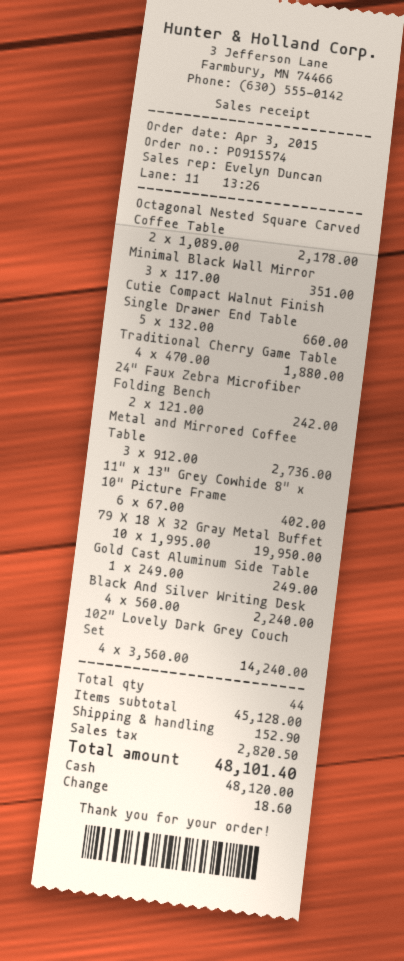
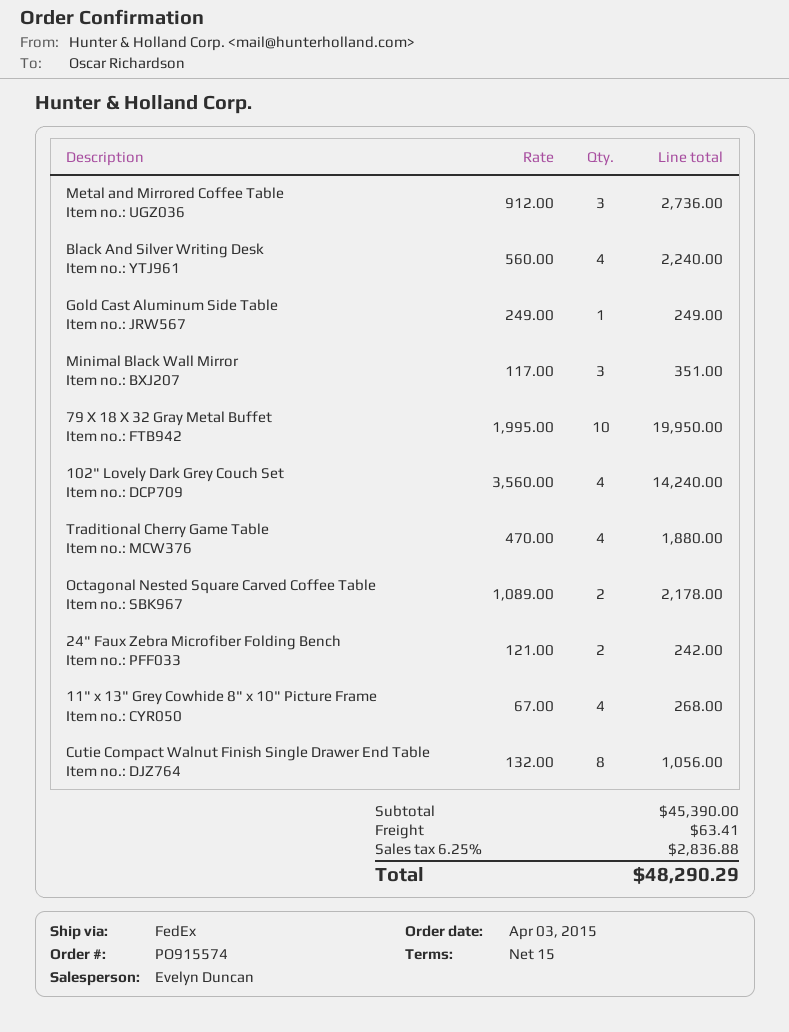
Cutie Compact Walnut Finish Single Drawer End Table: 5 x 132.00 = 660.00 -> 8 x 132.00 = 1056.00
11" x 13" Grey Cowhide 8" x 10" Picture Frame: 6 x 67.00 = 402.00 -> 4 x 67.00 = 268.00
subtotal: 45128.00 -> 45390.00
shipping: 152.90 -> 63.41
tax: 2820.50 -> 2836.88
total: 48101.40 -> 48290.29

